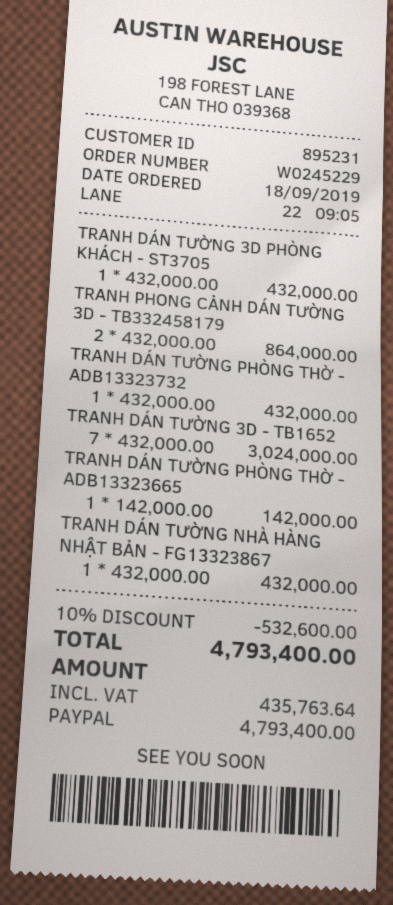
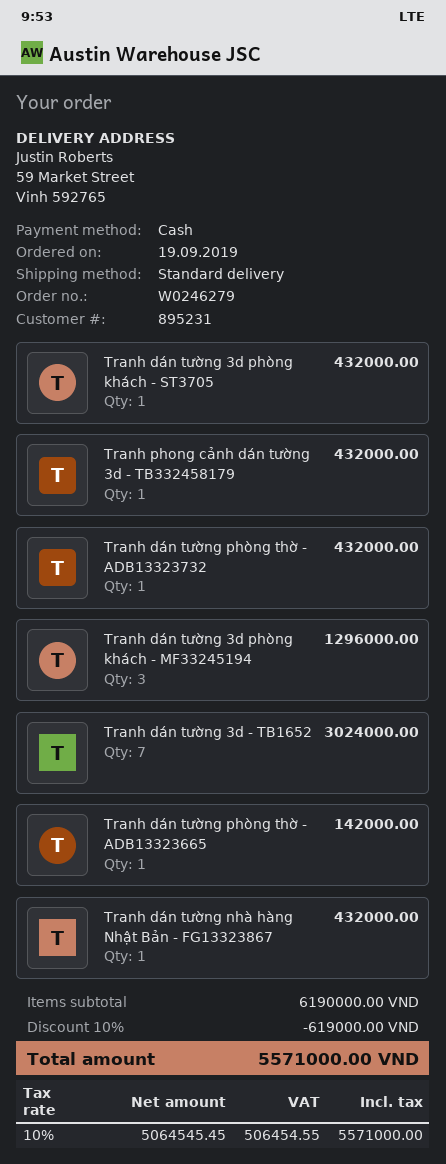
order number: W0245229 -> W0246279
order date: 2019-09-18 -> 2019-09-19
payment method: PayPal -> cash
TRANH PHONG CẢNH DÁN TƯỜNG 3D - TB332458179: 2 for 864000.00 -> 1 for 432000.00
Tranh dán tường 3d phòng khách - MF33245194: none -> 3 for 1296000.00
discount: 10% = 532600.00 -> 10% = 619000.00
tax: 435763.64 -> 506454.55
total: 4793400.00 -> 5571000.00

